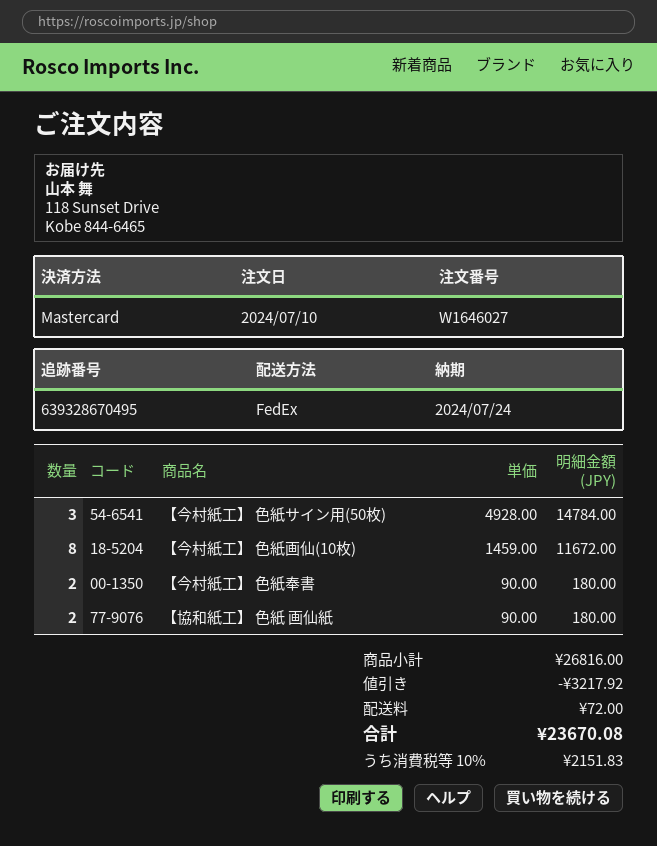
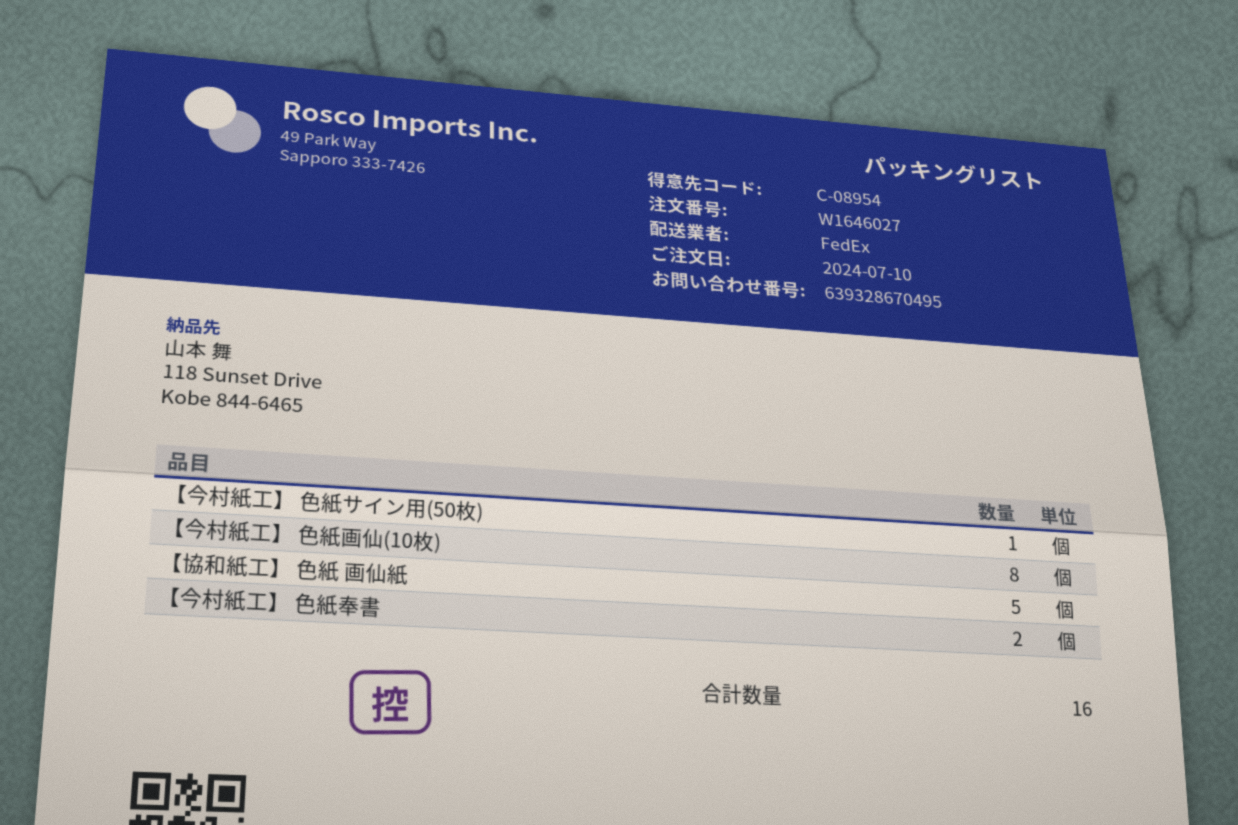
【今村紙工】 色紙サイン用(50枚): 3 -> 1
【協和紙工】 色紙 画仙紙: 2 -> 5

